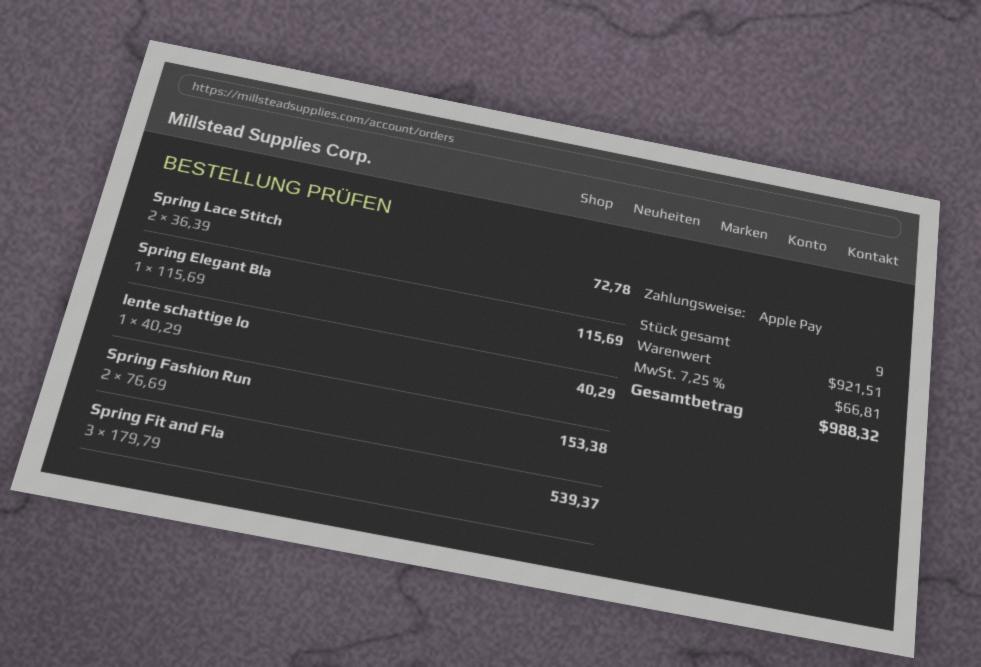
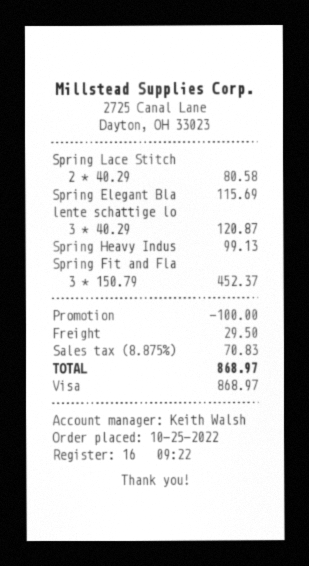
payment method: Apple Pay -> Visa
Spring Lace Stitch: 2 x 36.39 = 72.78 -> 2 x 40.29 = 80.58
lente schattige lo: 1 x 40.29 = 40.29 -> 3 x 40.29 = 120.87
Spring Fashion Run: 2 x 76.69 = 153.38 -> none
Spring Fit and Fla: 3 x 179.79 = 539.37 -> 3 x 150.79 = 452.37
Spring Heavy Indus: none -> 1 x 99.13 = 99.13
discount: none -> 100.00
shipping: none -> 29.50
tax: 7.25% = 66.81 -> 8.875% = 70.83
total: 988.32 -> 868.97

